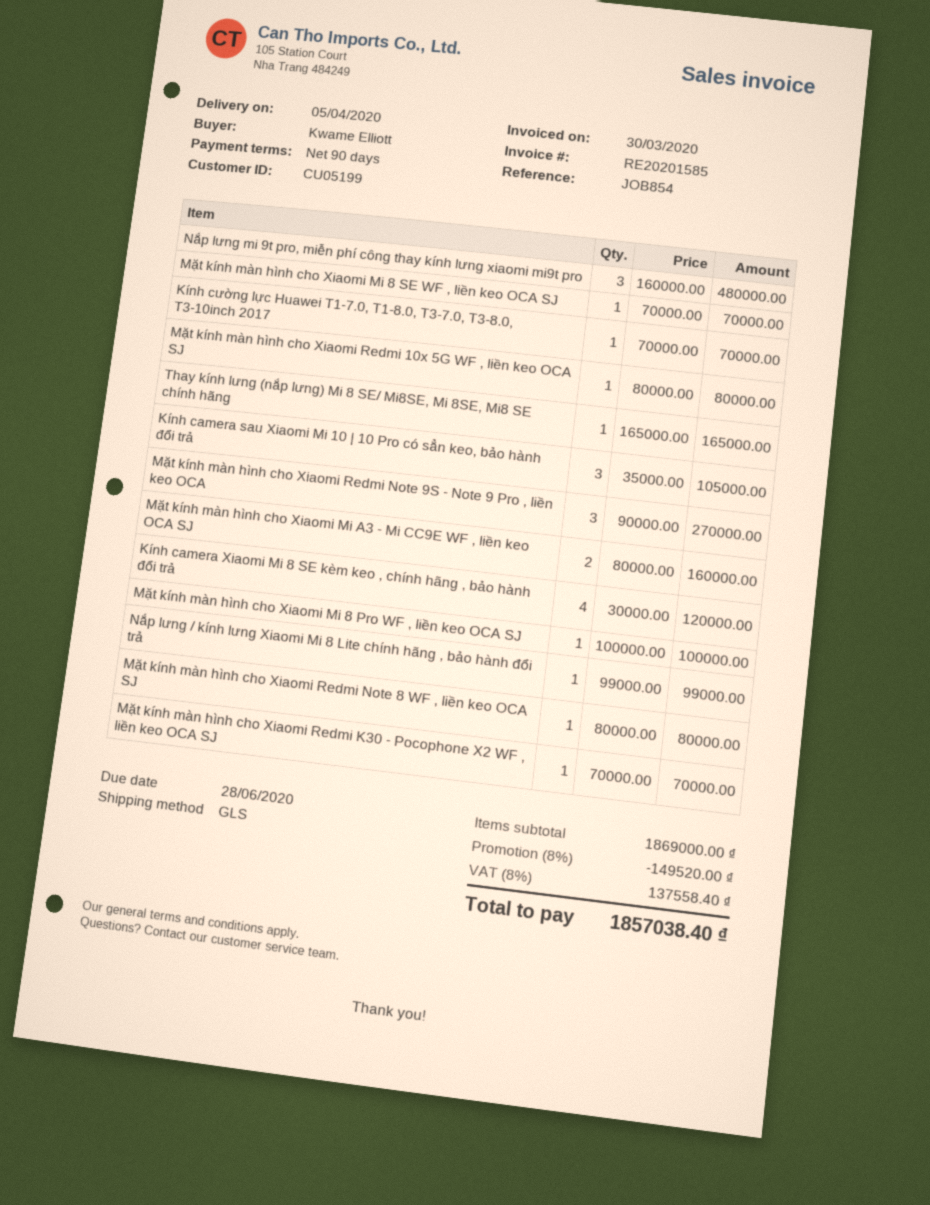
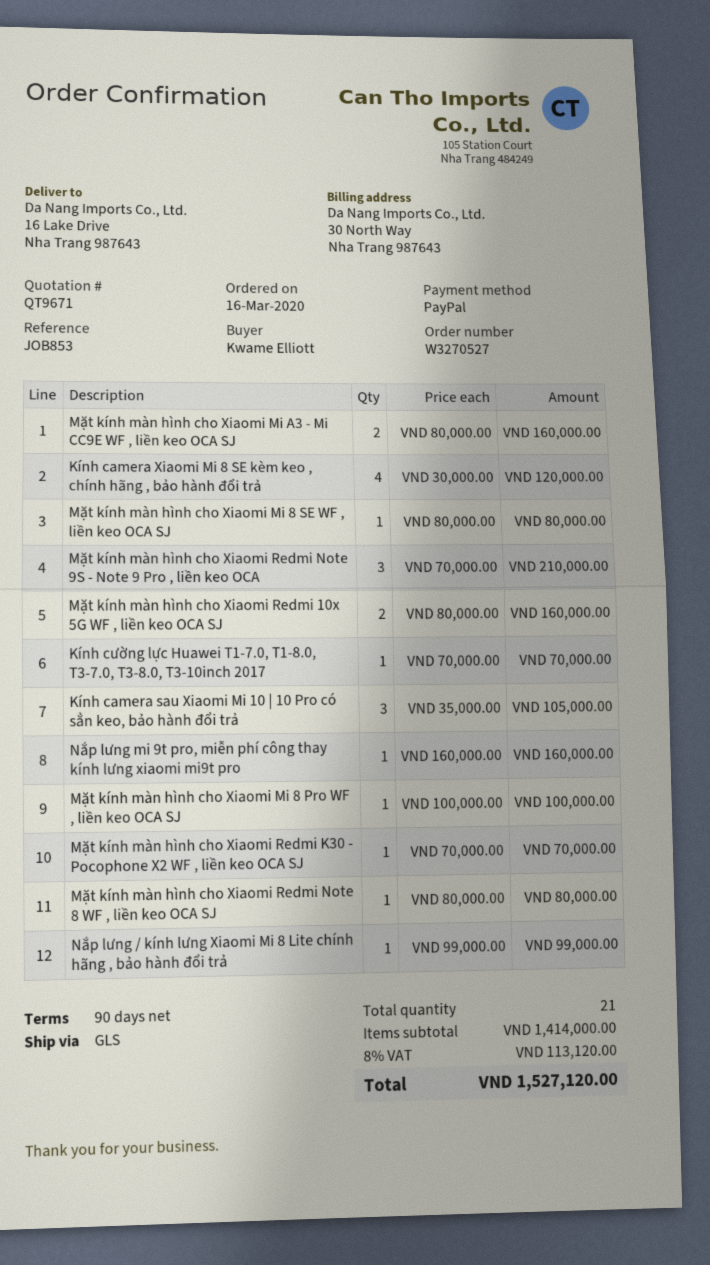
reference: JOB854 -> JOB853
Nắp lưng mi 9t pro, miễn phí công thay kính lưng xiaomi mi9t pro: 3 x 160000.00 = 480000.00 -> 1 x 160000.00 = 160000.00
Mặt kính màn hình cho Xiaomi Mi 8 SE WF , liền keo OCA SJ: 1 x 70000.00 = 70000.00 -> 1 x 80000.00 = 80000.00
Mặt kính màn hình cho Xiaomi Redmi 10x 5G WF , liền keo OCA SJ: 1 x 80000.00 = 80000.00 -> 2 x 80000.00 = 160000.00
Thay kính lưng (nắp lưng) Mi 8 SE/ Mi8SE, Mi 8SE, Mi8 SE chính hãng: 1 x 165000.00 = 165000.00 -> none
Mặt kính màn hình cho Xiaomi Redmi Note 9S - Note 9 Pro , liền keo OCA: 3 x 90000.00 = 270000.00 -> 3 x 70000.00 = 210000.00
subtotal: 1869000.00 -> 1414000.00
discount: 8% = 149520.00 -> none
tax: 8% = 137558.40 -> 8% = 113120.00
total: 1857038.40 -> 1527120.00

